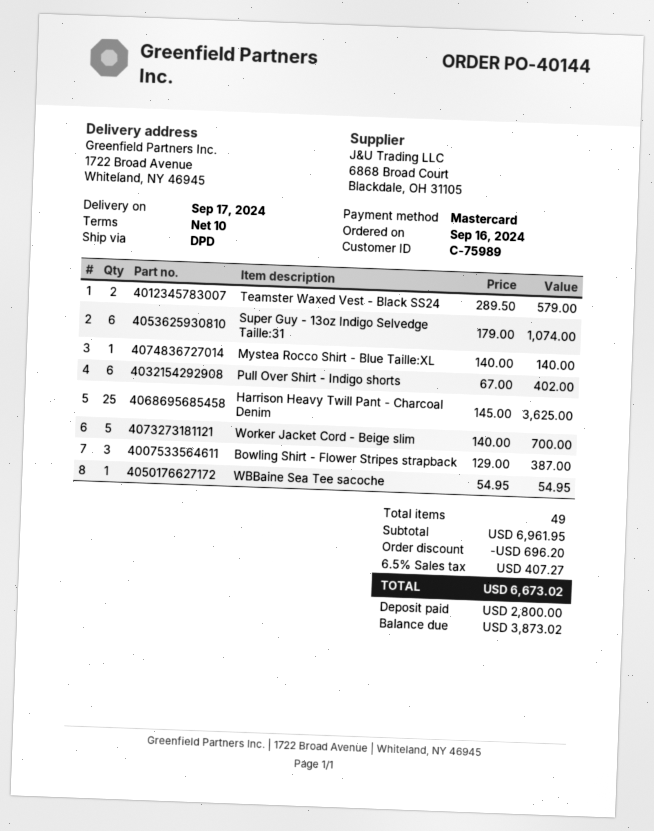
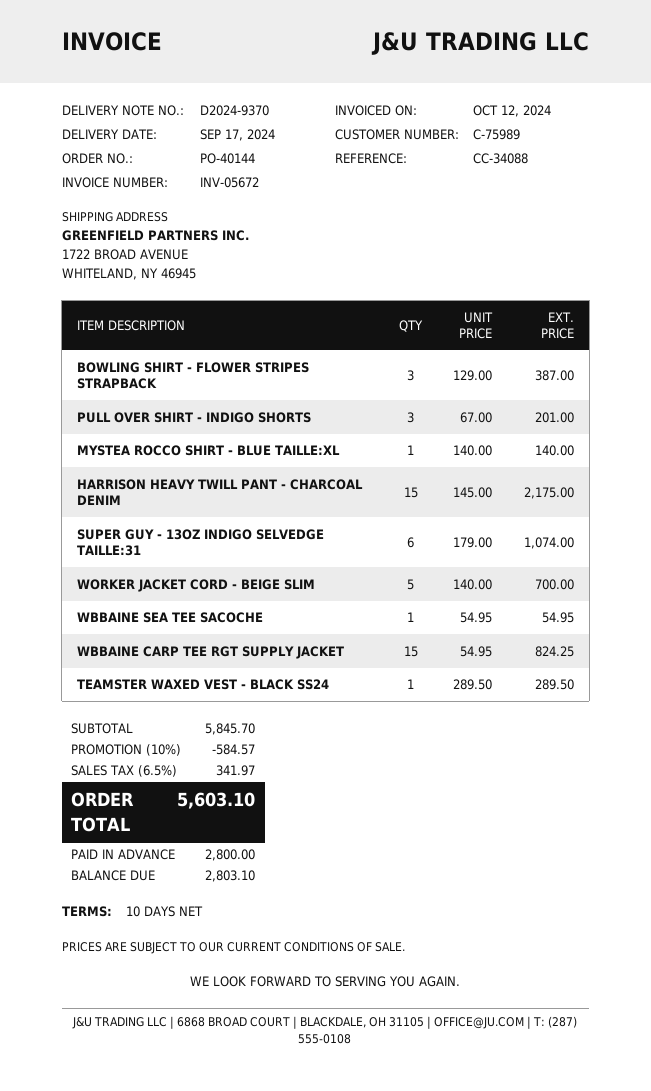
Teamster Waxed Vest - Black SS24: 2 x 289.50 = 579.00 -> 1 x 289.50 = 289.50
Pull Over Shirt - Indigo shorts: 6 x 67.00 = 402.00 -> 3 x 67.00 = 201.00
Harrison Heavy Twill Pant - Charcoal Denim: 25 x 145.00 = 3625.00 -> 15 x 145.00 = 2175.00
WBBAINE CARP TEE RGT SUPPLY JACKET: none -> 15 x 54.95 = 824.25
subtotal: 6961.95 -> 5845.70
discount: 696.20 -> 584.57
tax: 6.5% = 407.27 -> 6.5% = 341.97
total: 6673.02 -> 5603.10
balance: 3873.02 -> 2803.10

